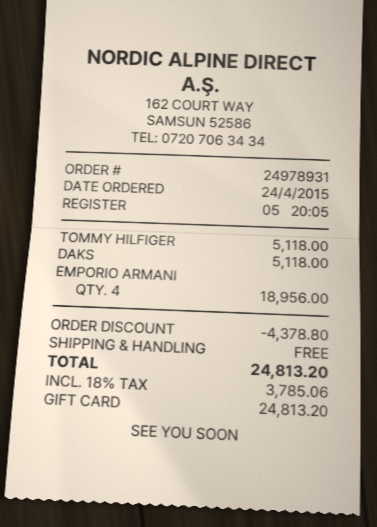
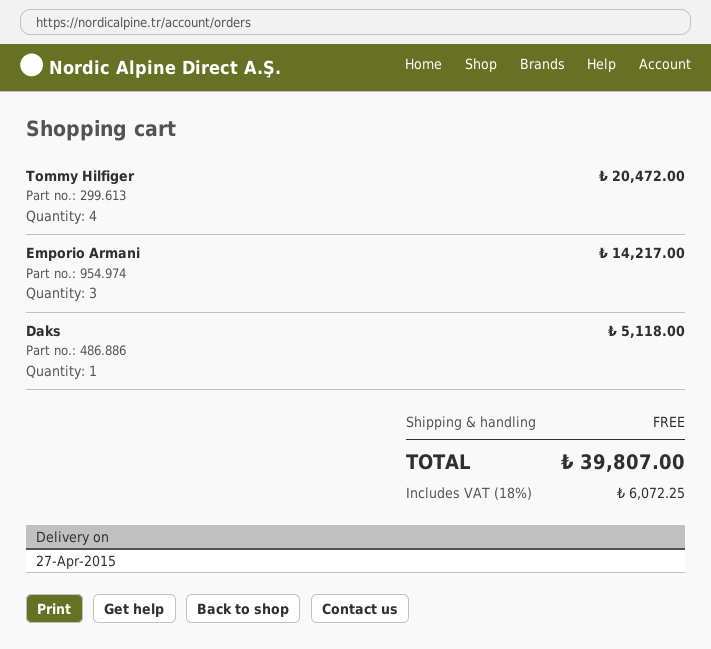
TOMMY HILFIGER: 1 for 5118.00 -> 4 for 20472.00
EMPORIO ARMANI: 4 for 18956.00 -> 3 for 14217.00
discount: 4378.80 -> none
tax: 18% = 3785.06 -> 18% = 6072.25
total: 24813.20 -> 39807.00

